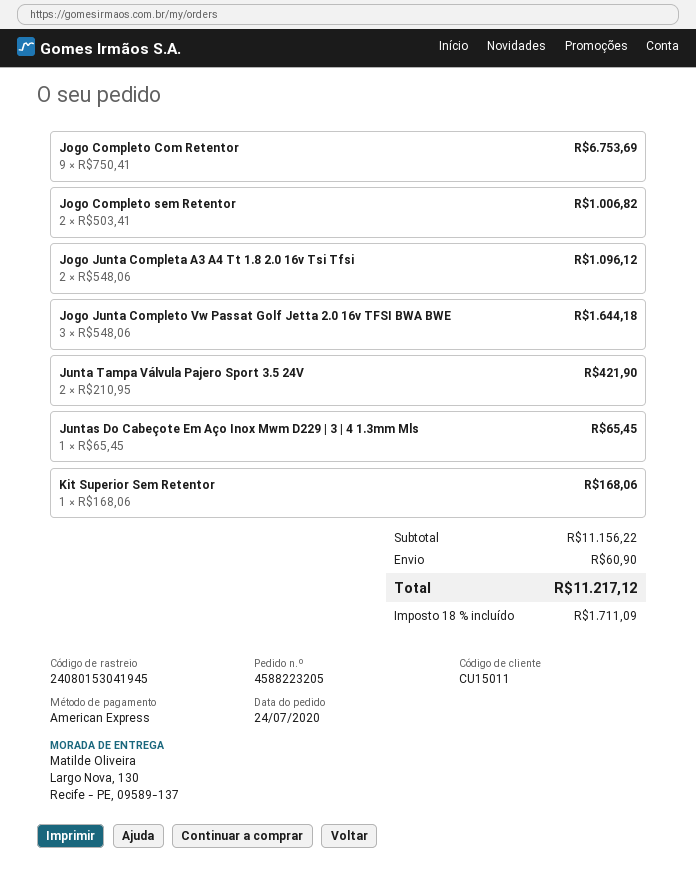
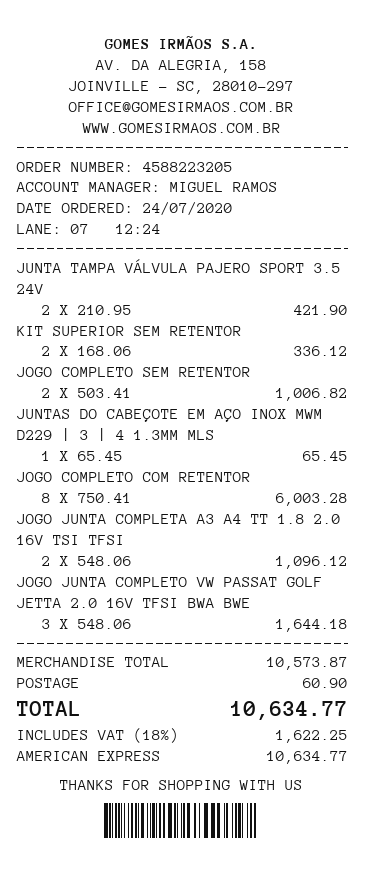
Jogo Completo Com Retentor: 9 x 750.41 = 6753.69 -> 8 x 750.41 = 6003.28
Kit Superior Sem Retentor: 1 x 168.06 = 168.06 -> 2 x 168.06 = 336.12
subtotal: 11156.22 -> 10573.87
tax: 18% = 1711.09 -> 18% = 1622.25
total: 11217.12 -> 10634.77

